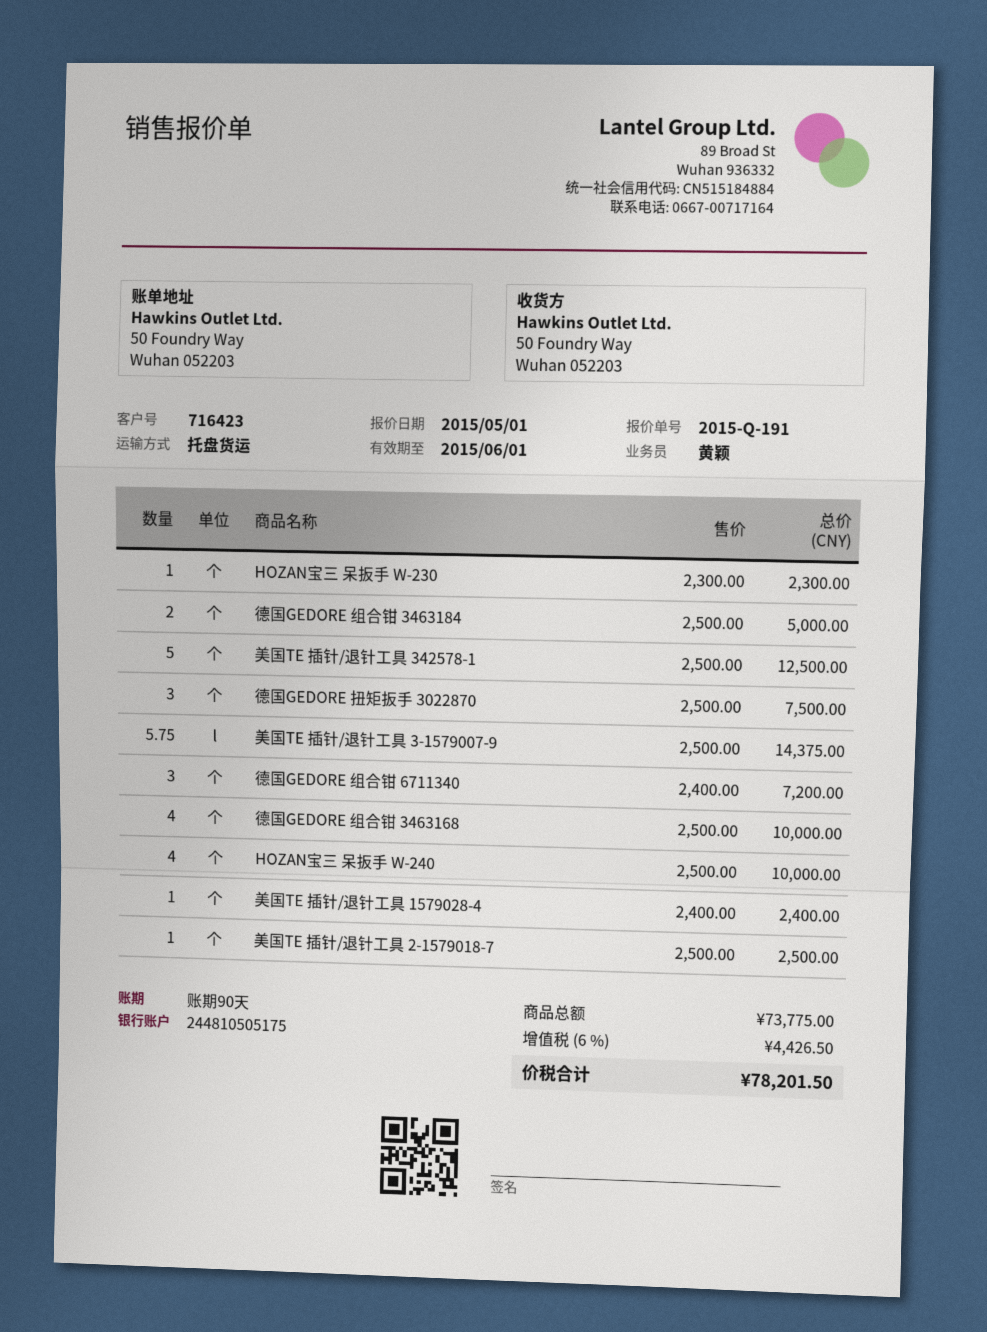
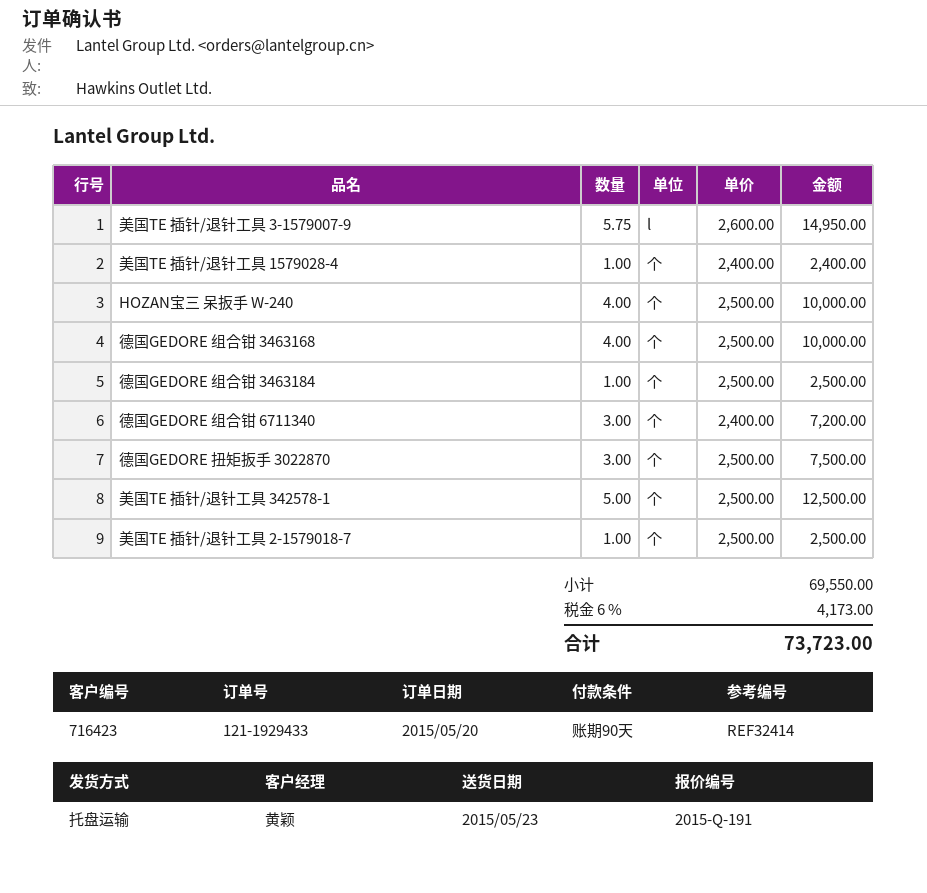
HOZAN宝三 呆扳手 W-230: 1 x 2300.00 = 2300.00 -> none
德国GEDORE 组合钳 3463184: 2 x 2500.00 = 5000.00 -> 1 x 2500.00 = 2500.00
美国TE 插针/退针工具 3-1579007-9: 5.75 x 2500.00 = 14375.00 -> 5.75 x 2600.00 = 14950.00
subtotal: 73775.00 -> 69550.00
tax: 6% = 4426.50 -> 6% = 4173.00
total: 78201.50 -> 73723.00

